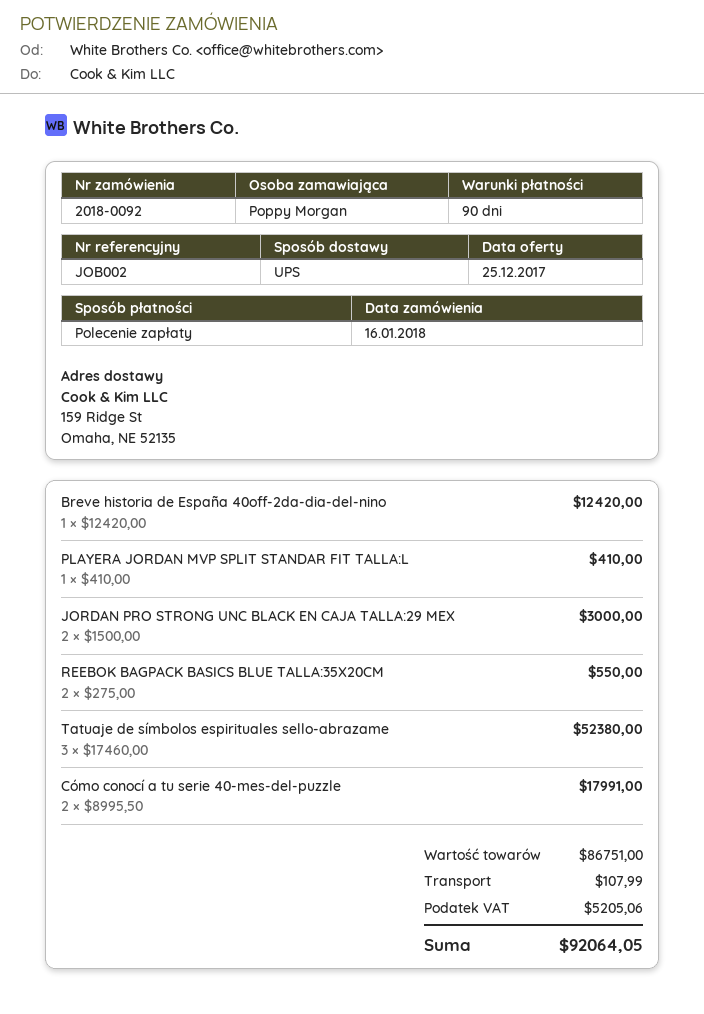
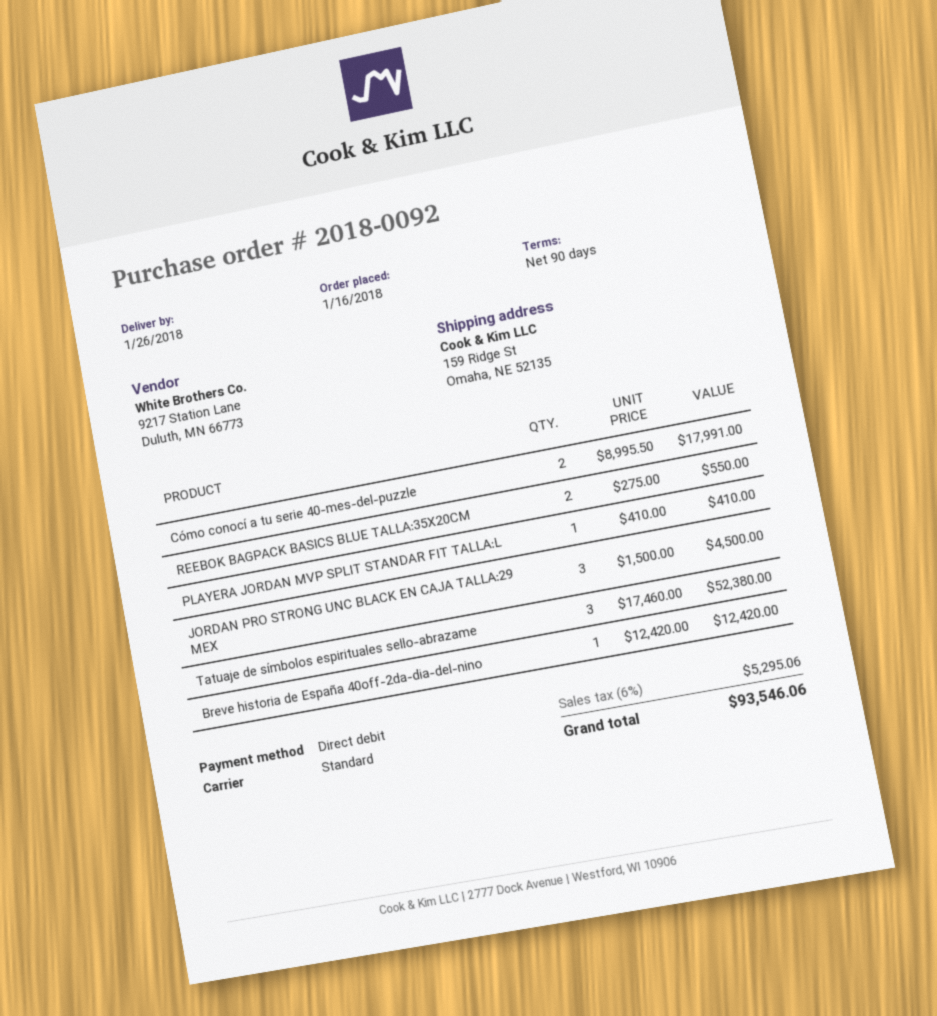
shipping method: UPS -> standard
JORDAN PRO STRONG UNC BLACK EN CAJA TALLA:29 MEX: 2 x 1500.00 = 3000.00 -> 3 x 1500.00 = 4500.00
shipping: 107.99 -> none
tax: 5205.06 -> 5295.06
total: 92064.05 -> 93546.06

